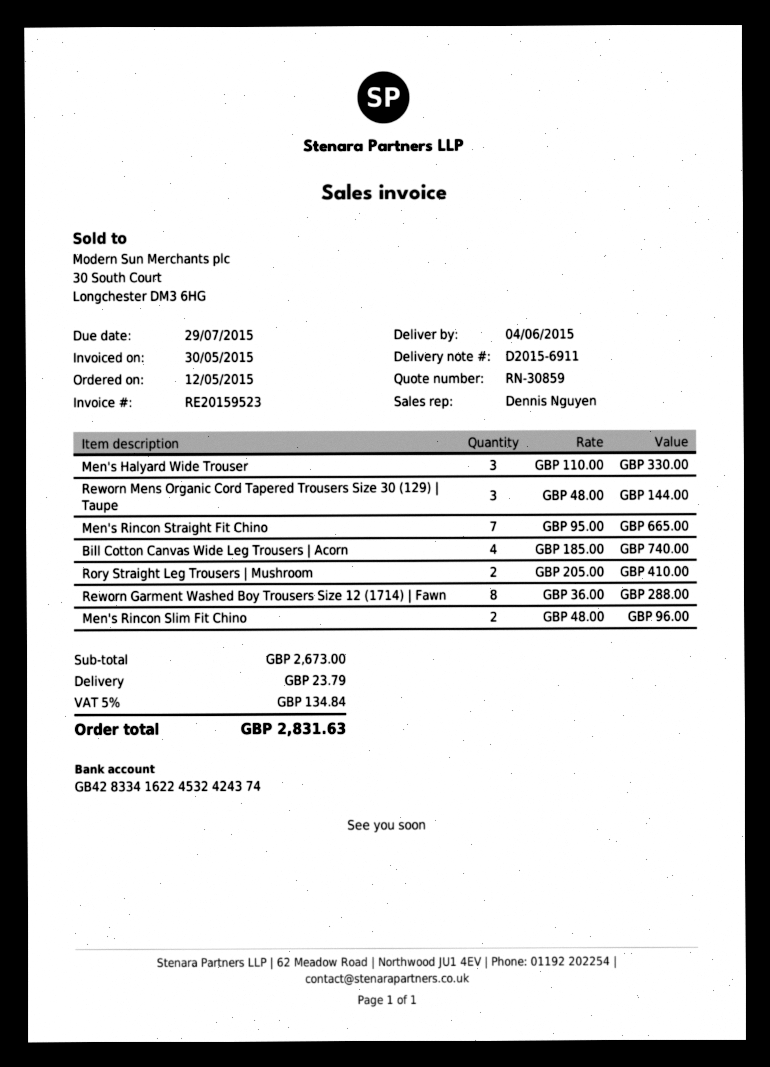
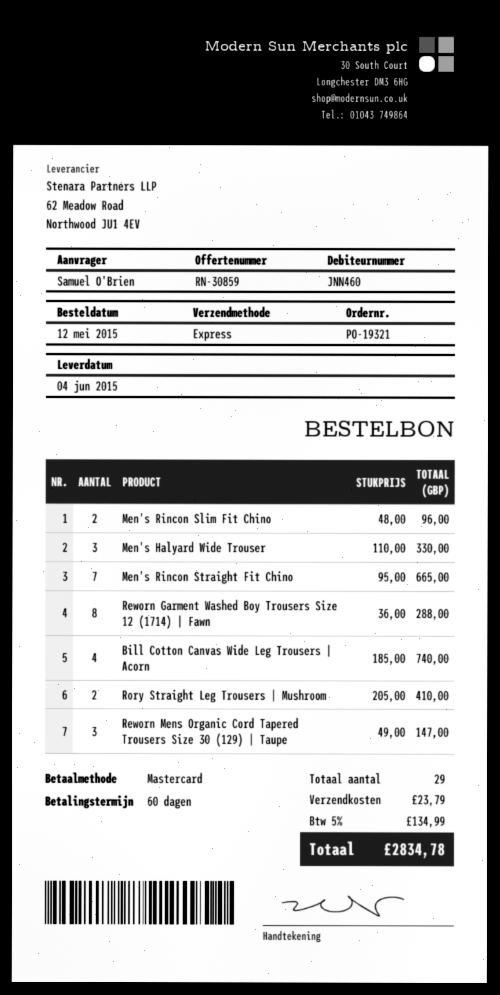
Reworn Mens Organic Cord Tapered Trousers Size 30 (129) | Taupe: 3 x 48.00 = 144.00 -> 3 x 49.00 = 147.00
tax: 5% = 134.84 -> 5% = 134.99
total: 2831.63 -> 2834.78

